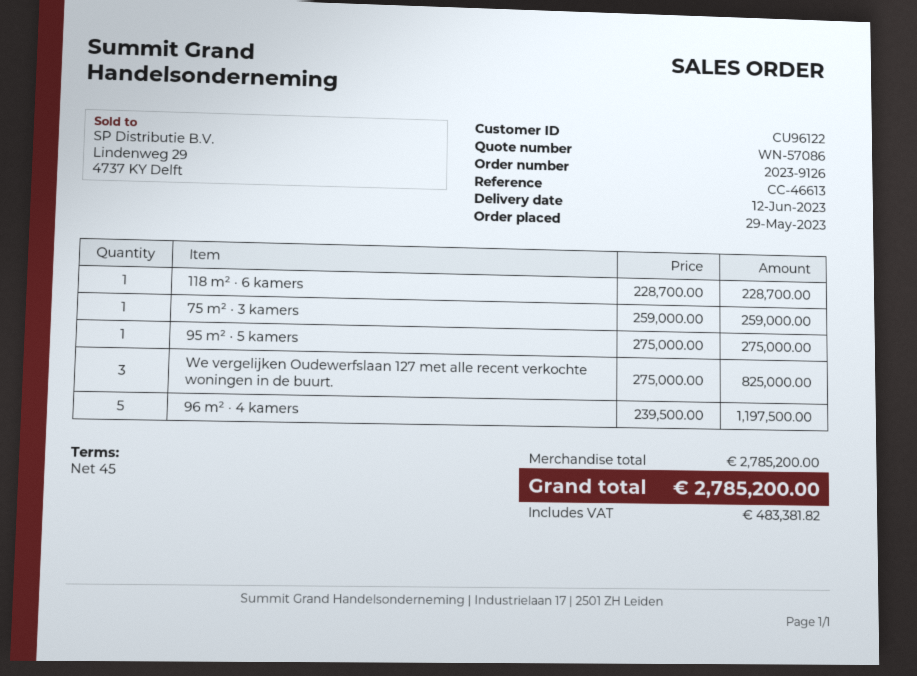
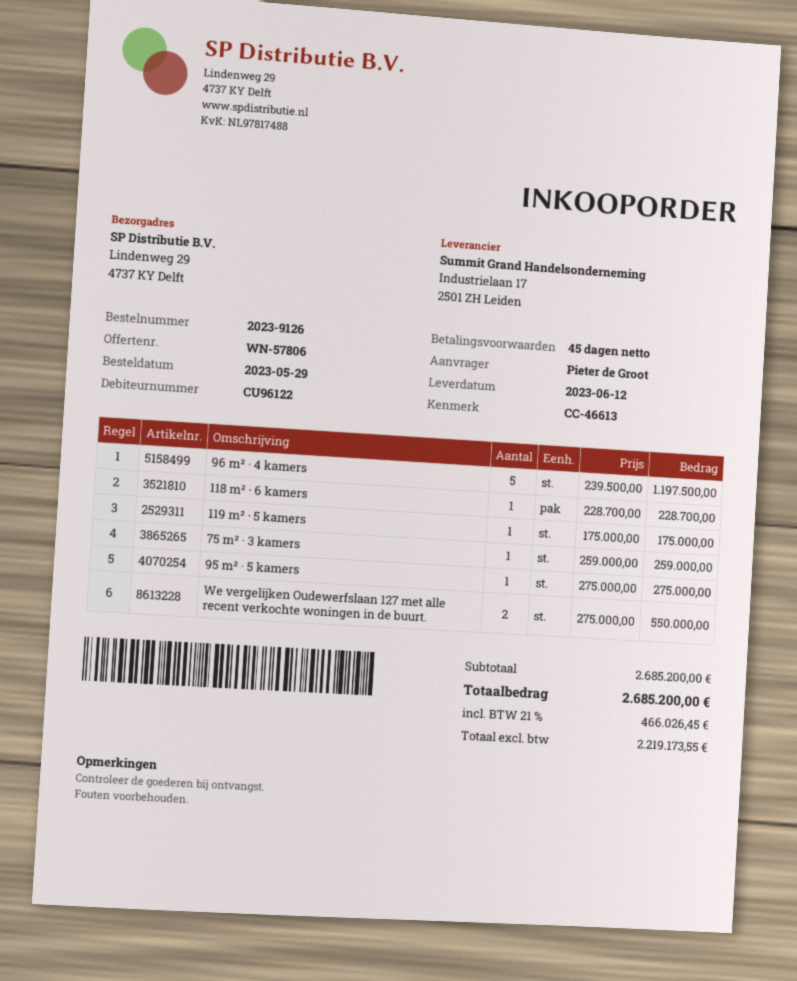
quote number: WN-57086 -> WN-57806
We vergelijken Oudewerfslaan 127 met alle recent verkochte woningen in de buurt.: 3 x 275000.00 = 825000.00 -> 2 x 275000.00 = 550000.00
119 m² · 5 kamers: none -> 1 x 175000.00 = 175000.00
subtotal: 2785200.00 -> 2685200.00
tax: 483381.82 -> 466026.45
total: 2785200.00 -> 2685200.00

